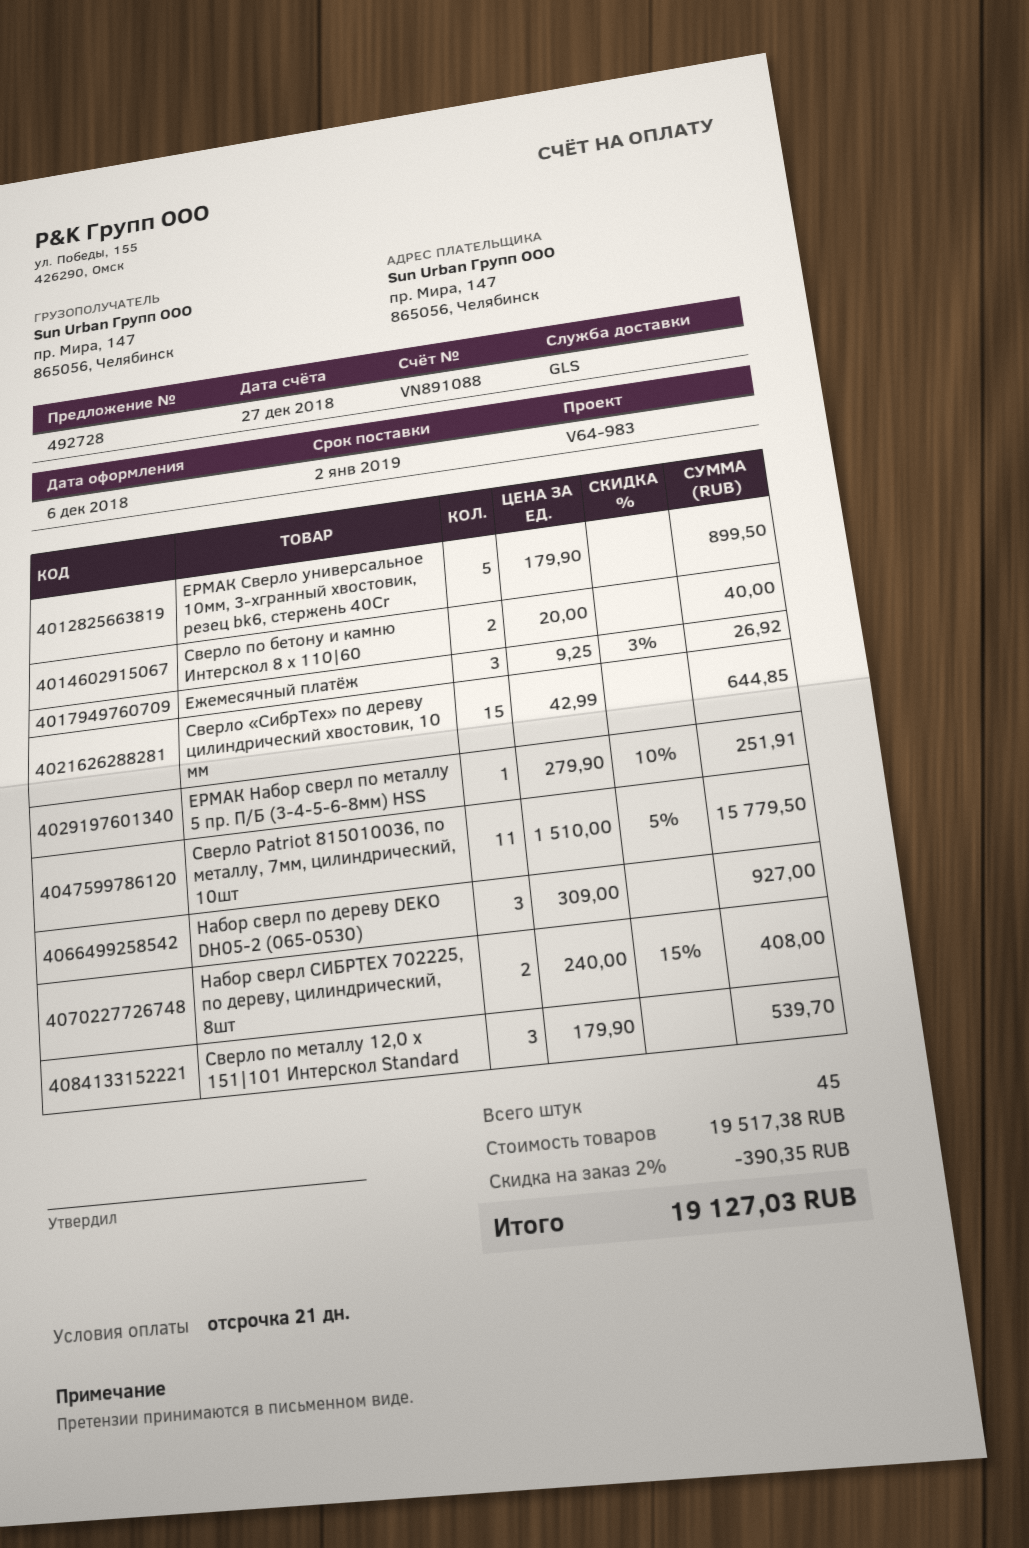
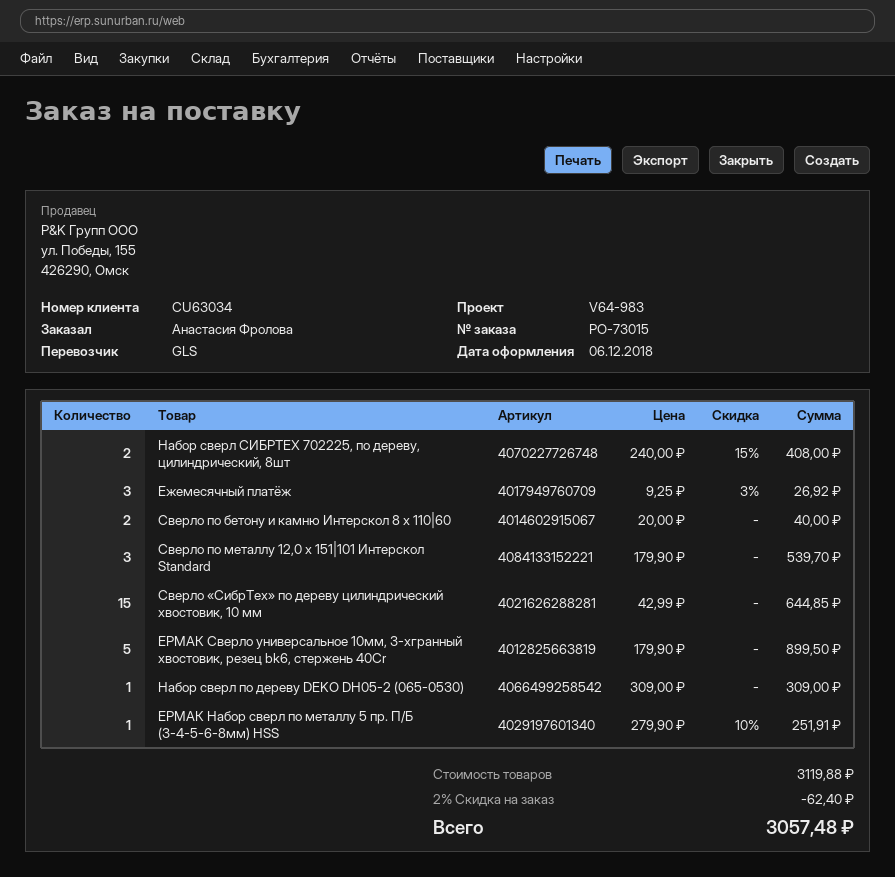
Сверло Patriot 815010036, по металлу, 7мм, цилиндрический, 10шт: 11 x 1510.00 - 5% = 15779.50 -> none
Набор сверл по дереву DEKO DH05-2 (065-0530): 3 x 309.00 = 927.00 -> 1 x 309.00 = 309.00
subtotal: 19517.38 -> 3119.88
discount: 2% = 390.35 -> 2% = 62.40
total: 19127.03 -> 3057.48

